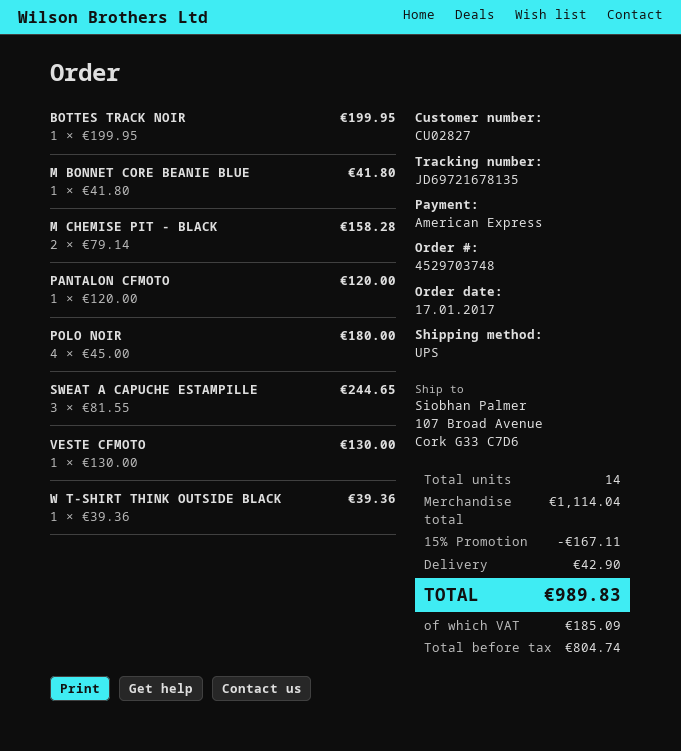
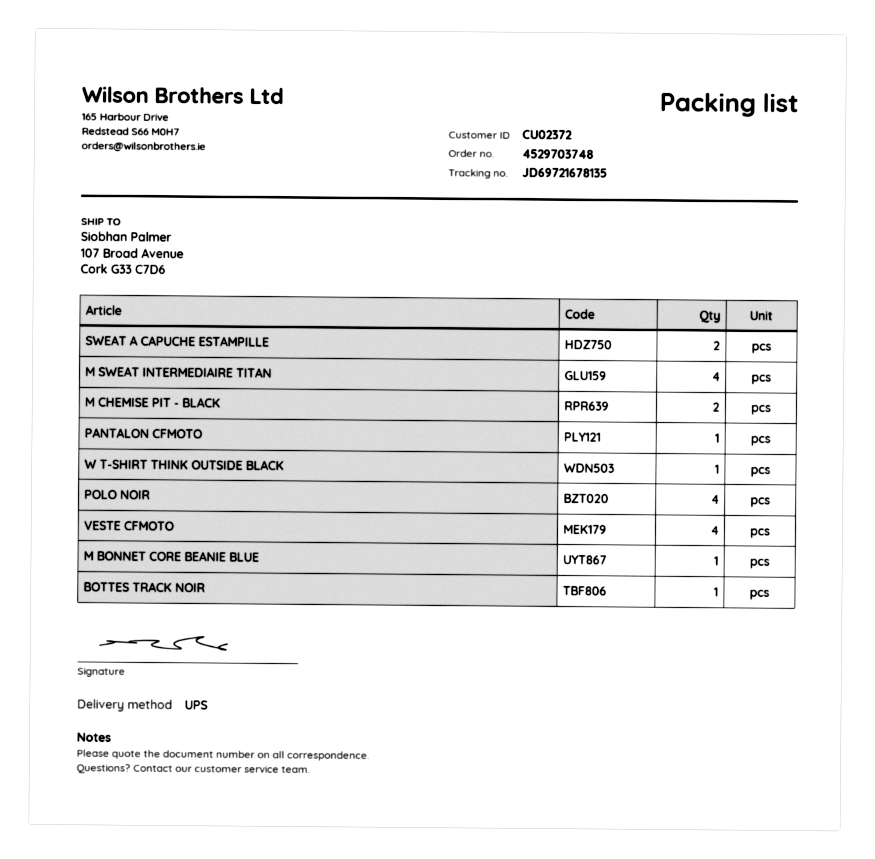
customer number: CU02827 -> CU02372
SWEAT A CAPUCHE ESTAMPILLE: 3 -> 2
VESTE CFMOTO: 1 -> 4
M SWEAT INTERMEDIAIRE TITAN: none -> 4

